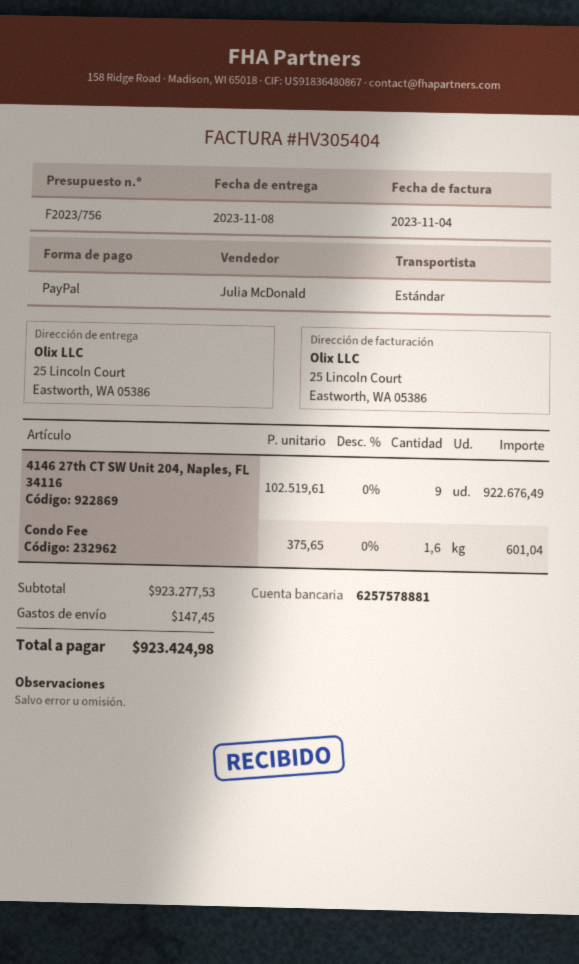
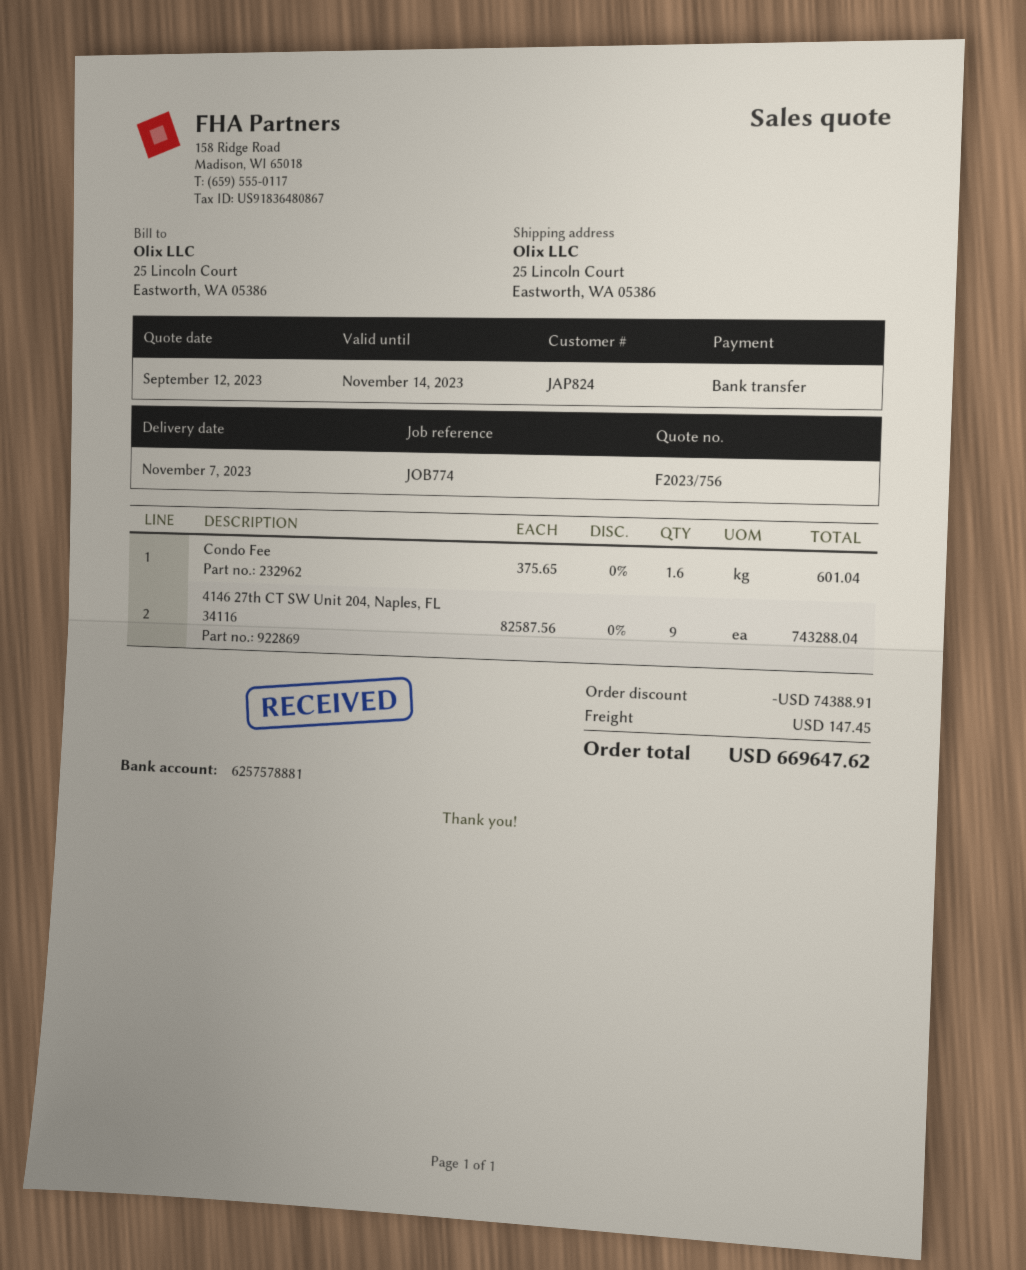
delivery date: 2023-11-08 -> 2023-11-07
payment method: PayPal -> bank transfer
4146 27th CT SW Unit 204, Naples, FL 34116: 9 x 102519.61 = 922676.49 -> 9 x 82587.56 = 743288.04
discount: none -> 74388.91
total: 923424.98 -> 669647.62

